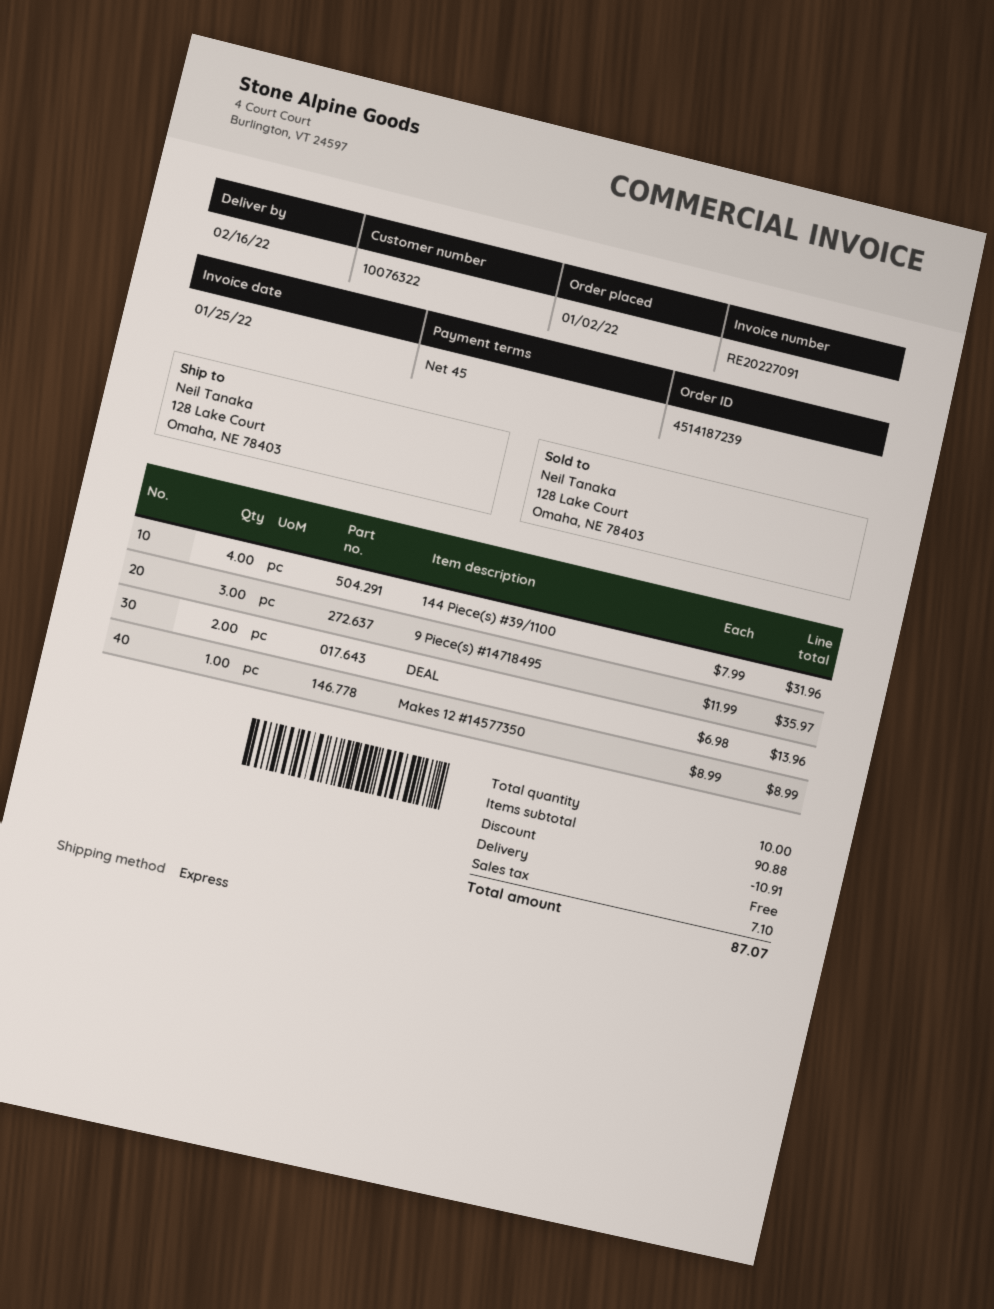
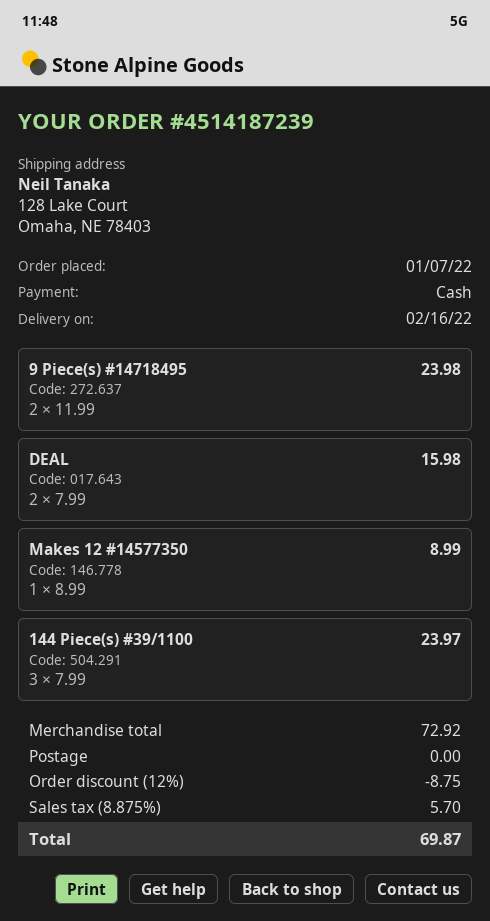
order date: 2022-01-02 -> 2022-01-07
144 Piece(s) #39/1100: 4 x 7.99 = 31.96 -> 3 x 7.99 = 23.97
9 Piece(s) #14718495: 3 x 11.99 = 35.97 -> 2 x 11.99 = 23.98
DEAL: 2 x 6.98 = 13.96 -> 2 x 7.99 = 15.98
subtotal: 90.88 -> 72.92
discount: 10.91 -> 8.75
tax: 7.10 -> 5.70
total: 87.07 -> 69.87

